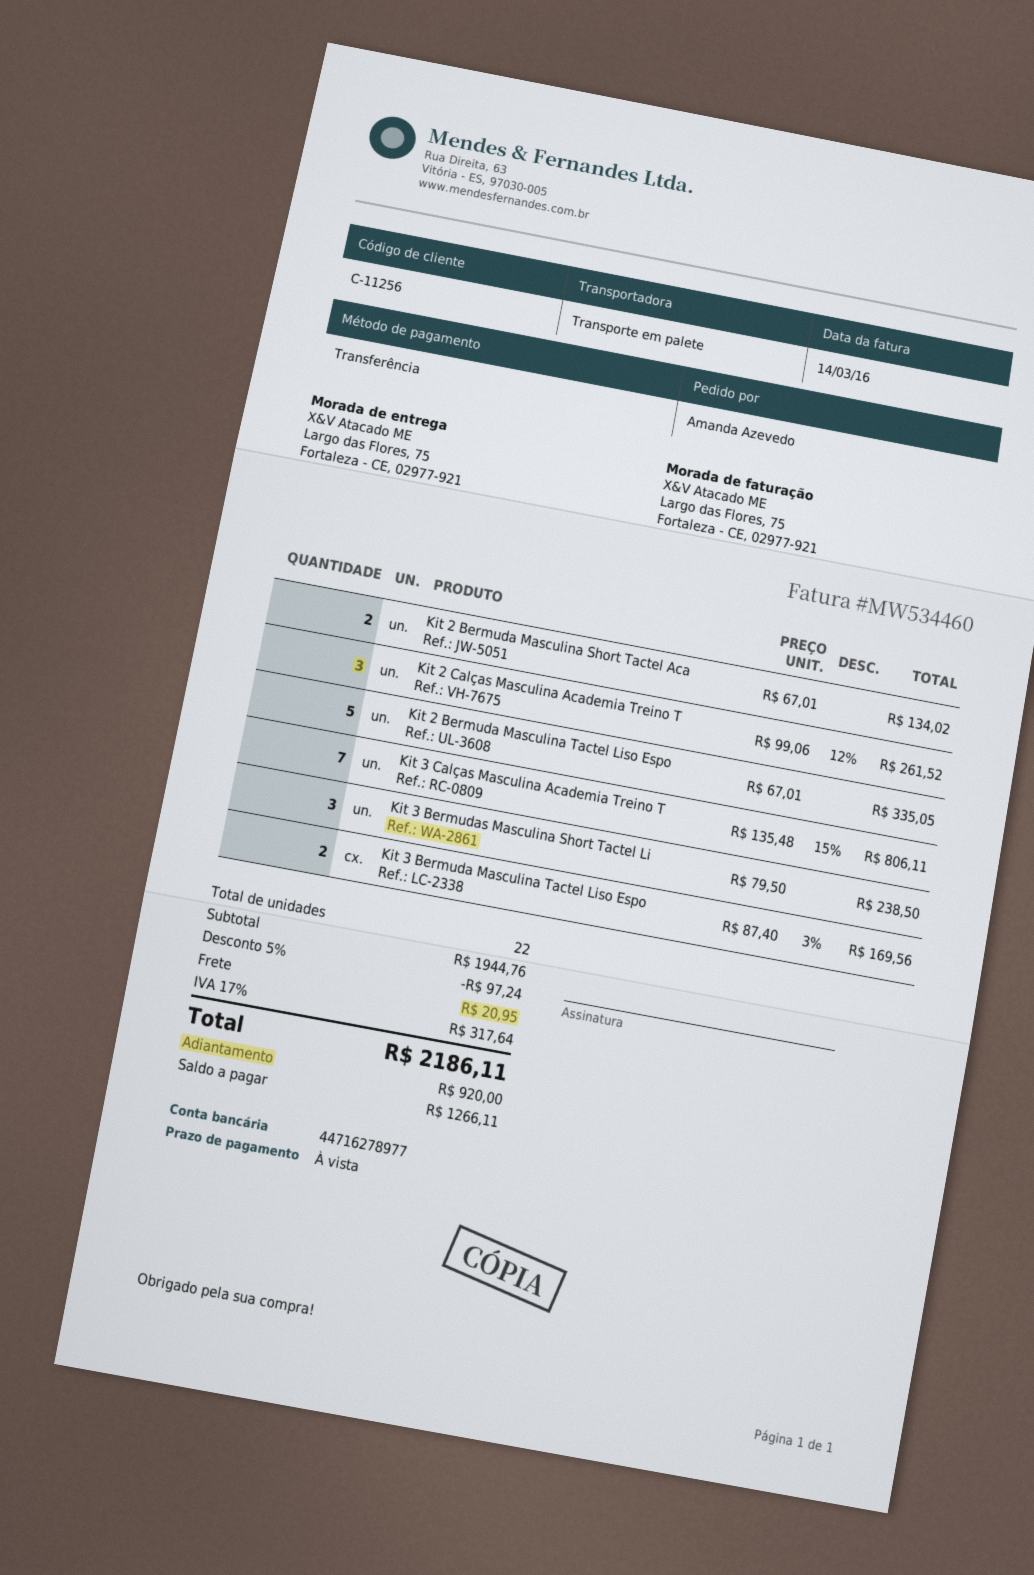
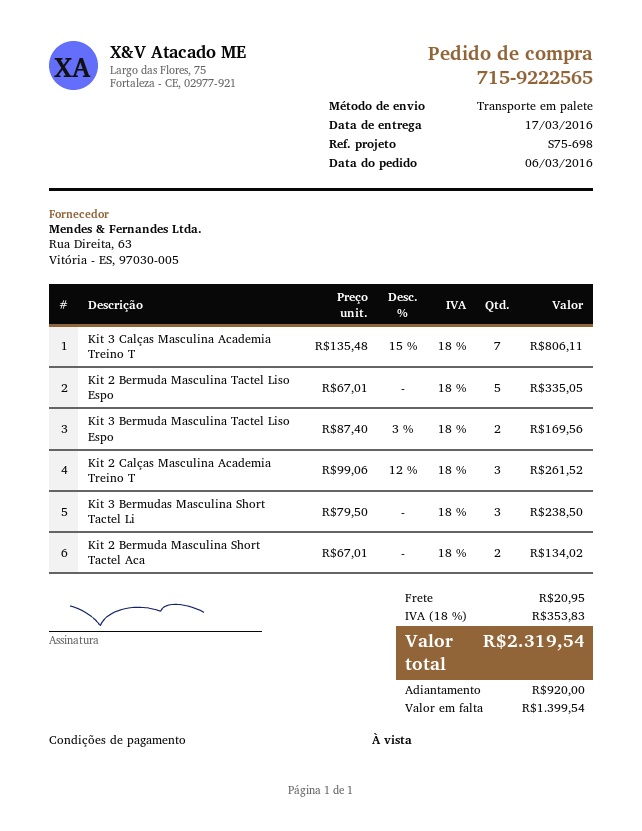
discount: 5% = 97.24 -> none
tax: 17% = 317.64 -> 18% = 353.83
total: 2186.11 -> 2319.54
balance: 1266.11 -> 1399.54

